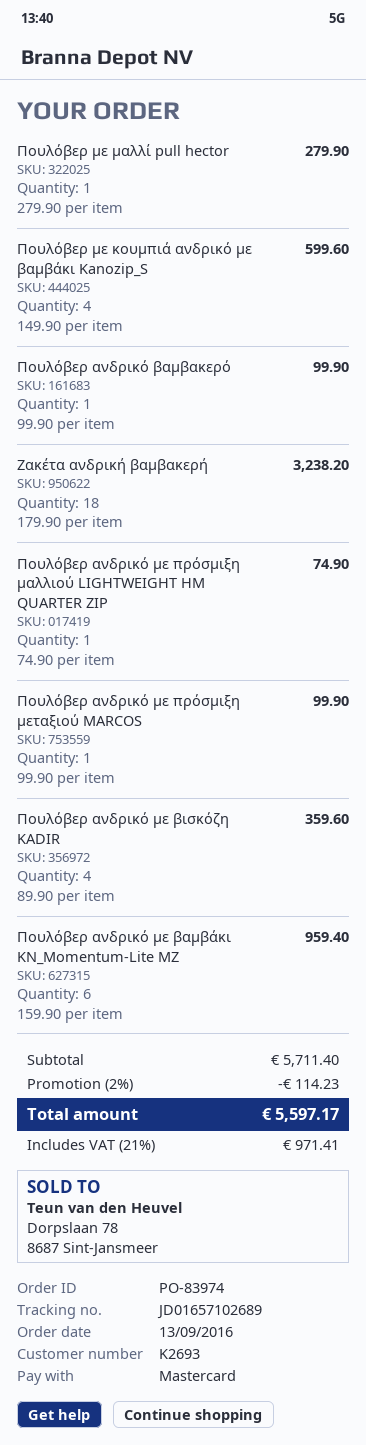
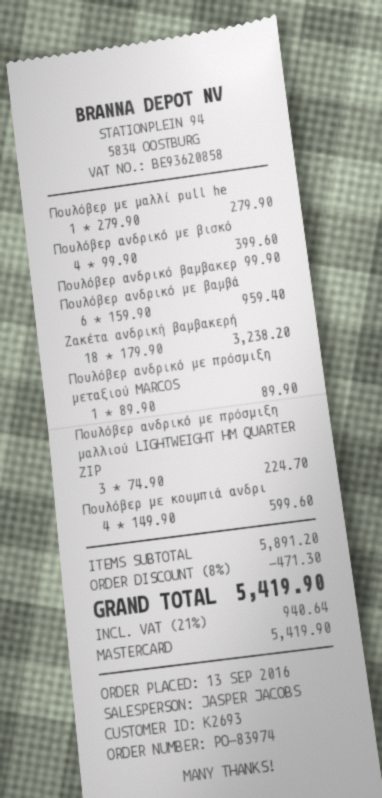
Πουλόβερ ανδρικό με πρόσμιξη μαλλιού LIGHTWEIGHT HM QUARTER ZIP: 1 x 74.90 = 74.90 -> 3 x 74.90 = 224.70
Πουλόβερ ανδρικό με πρόσμιξη μεταξιού MARCOS: 1 x 99.90 = 99.90 -> 1 x 89.90 = 89.90
Πουλόβερ ανδρικό με βισκόζη KADIR: 4 x 89.90 = 359.60 -> 4 x 99.90 = 399.60
subtotal: 5711.40 -> 5891.20
discount: 2% = 114.23 -> 8% = 471.30
tax: 21% = 971.41 -> 21% = 940.64
total: 5597.17 -> 5419.90

